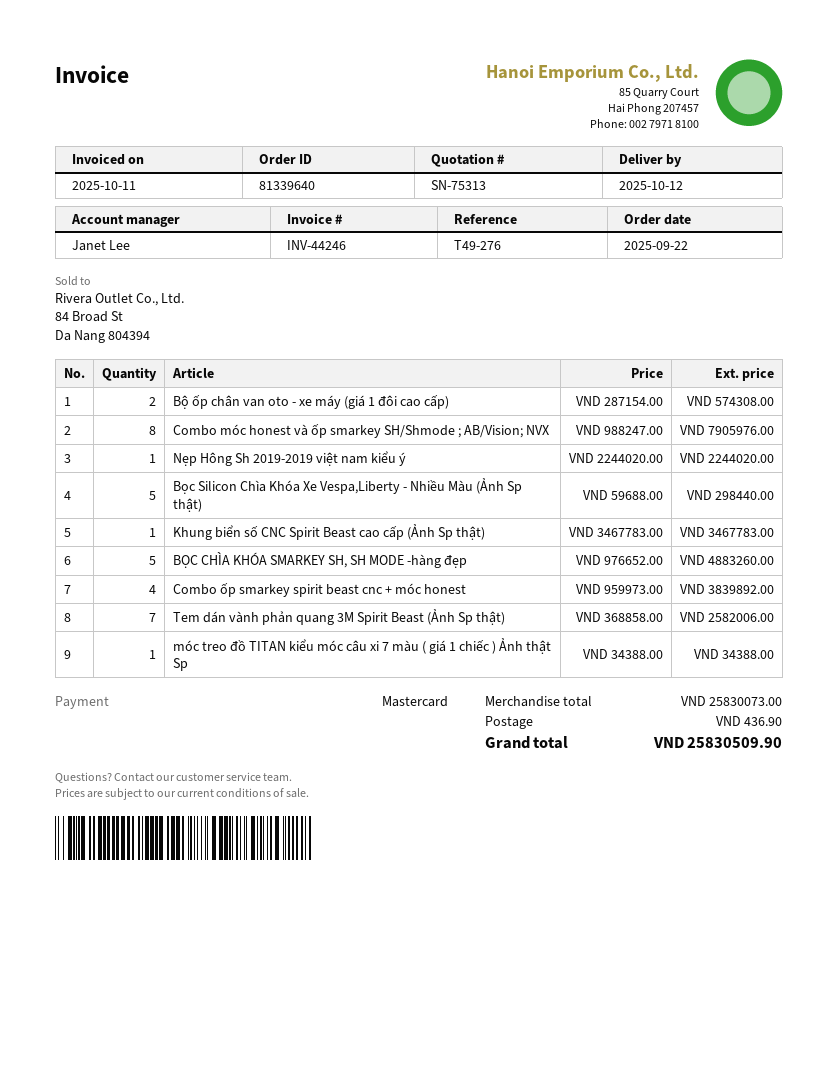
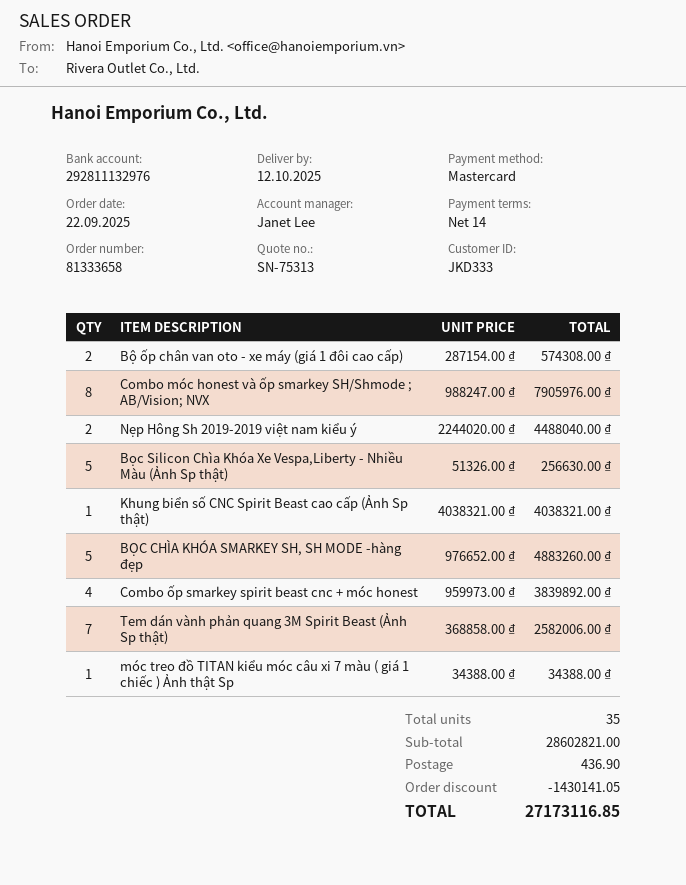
order number: 81339640 -> 81333658
Nẹp Hông Sh 2019-2019 việt nam kiểu ý: 1 x 2244020.00 = 2244020.00 -> 2 x 2244020.00 = 4488040.00
Bọc Silicon Chìa Khóa Xe Vespa,Liberty - Nhiều Màu (Ảnh Sp thật): 5 x 59688.00 = 298440.00 -> 5 x 51326.00 = 256630.00
Khung biển số CNC Spirit Beast cao cấp (Ảnh Sp thật): 1 x 3467783.00 = 3467783.00 -> 1 x 4038321.00 = 4038321.00
subtotal: 25830073.00 -> 28602821.00
discount: none -> 1430141.05
total: 25830509.90 -> 27173116.85

